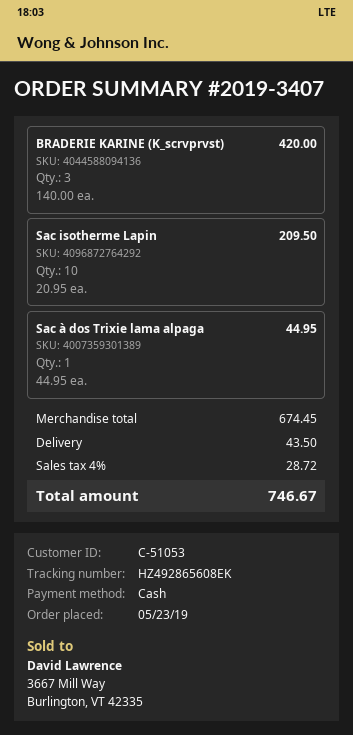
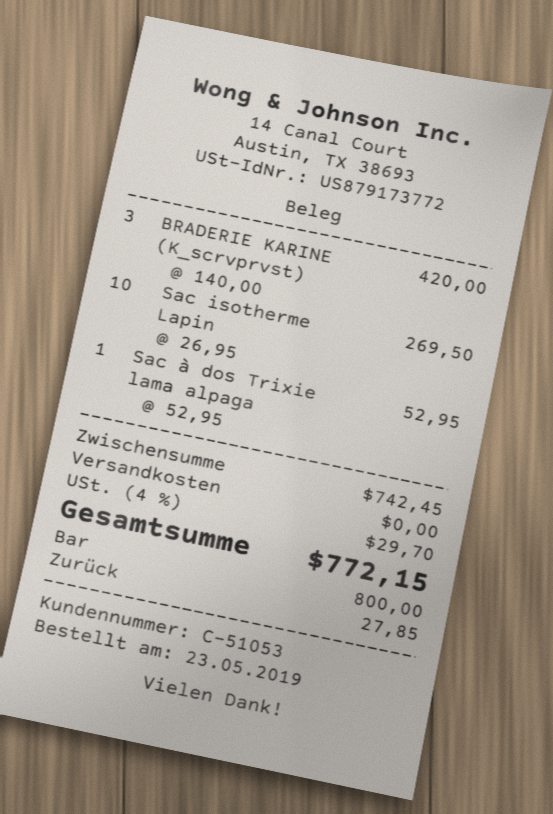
Sac isotherme Lapin: 10 x 20.95 = 209.50 -> 10 x 26.95 = 269.50
Sac à dos Trixie lama alpaga: 1 x 44.95 = 44.95 -> 1 x 52.95 = 52.95
subtotal: 674.45 -> 742.45
shipping: 43.50 -> 0.00
tax: 4% = 28.72 -> 4% = 29.70
total: 746.67 -> 772.15

